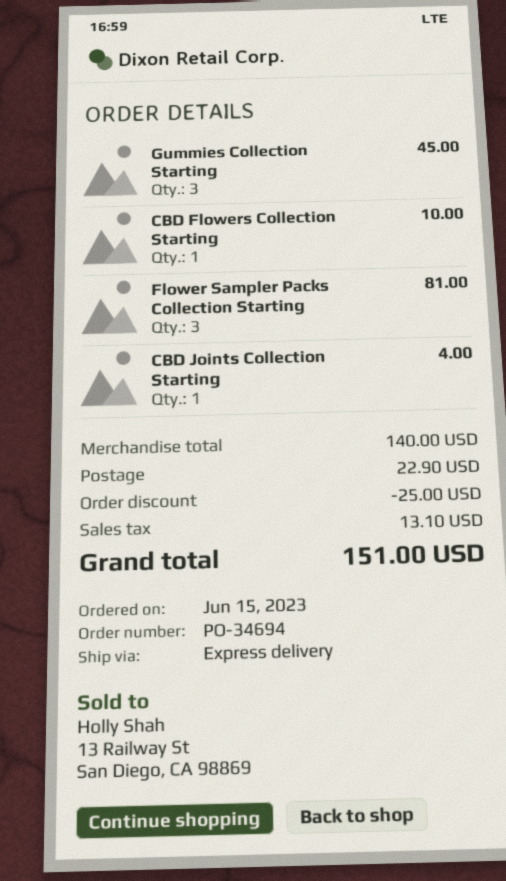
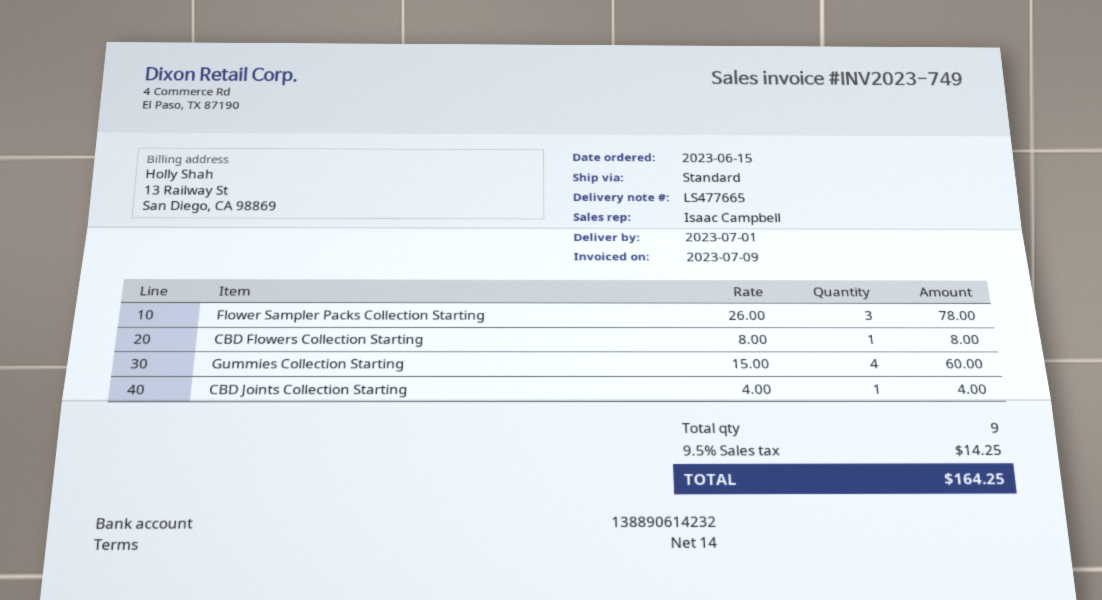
shipping method: express -> standard
Gummies Collection Starting: 3 for 45.00 -> 4 for 60.00
CBD Flowers Collection Starting: 1 for 10.00 -> 1 for 8.00
Flower Sampler Packs Collection Starting: 3 for 81.00 -> 3 for 78.00
discount: 25.00 -> none
shipping: 22.90 -> none
tax: 13.10 -> 14.25
total: 151.00 -> 164.25

